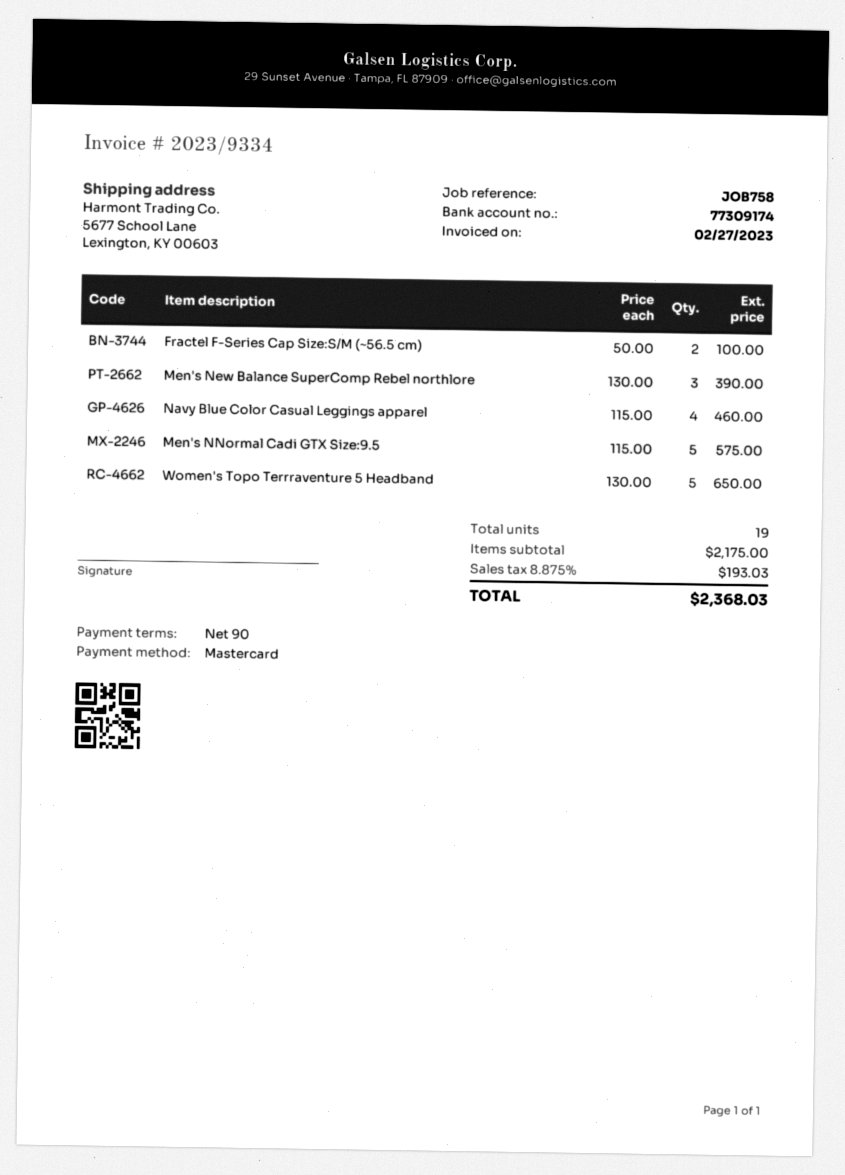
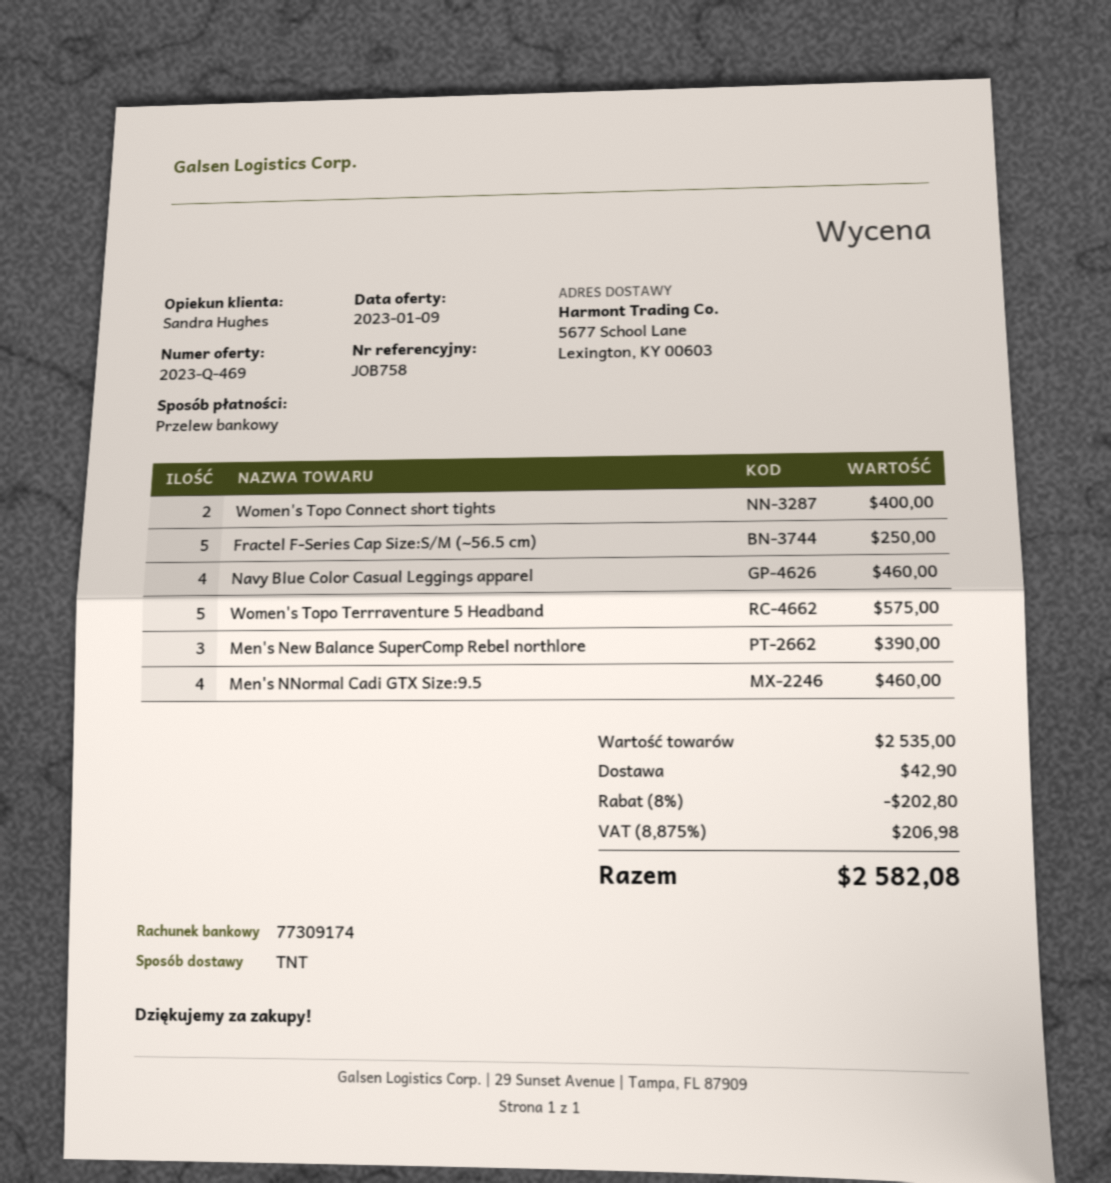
payment method: Mastercard -> bank transfer
Fractel F-Series Cap Size:S/M (~56.5 cm): 2 for 100.00 -> 5 for 250.00
Men's NNormal Cadi GTX Size:9.5: 5 for 575.00 -> 4 for 460.00
Women's Topo Terrraventure 5 Headband: 5 for 650.00 -> 5 for 575.00
Women's Topo Connect short tights: none -> 2 for 400.00
subtotal: 2175.00 -> 2535.00
discount: none -> 8% = 202.80
shipping: none -> 42.90
tax: 8.875% = 193.03 -> 8.875% = 206.98
total: 2368.03 -> 2582.08

